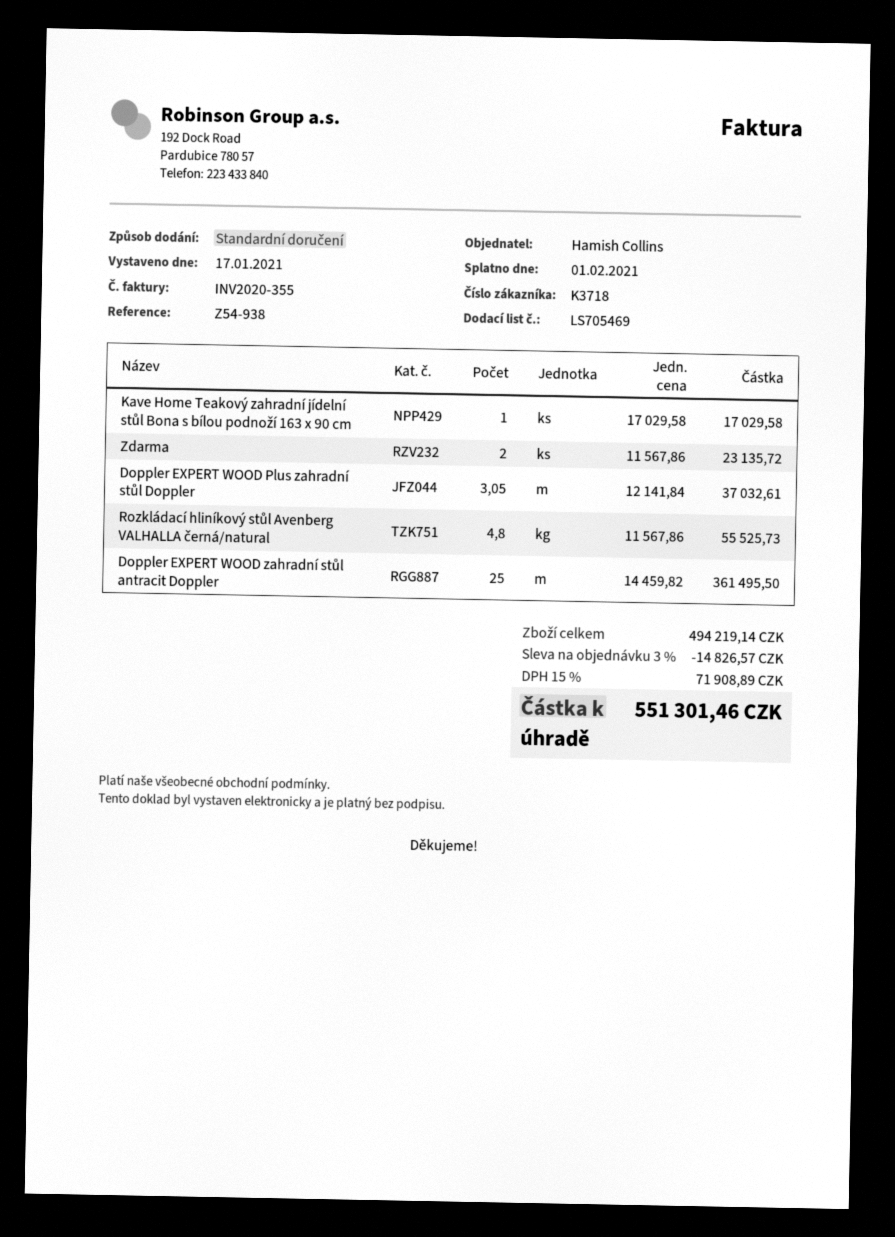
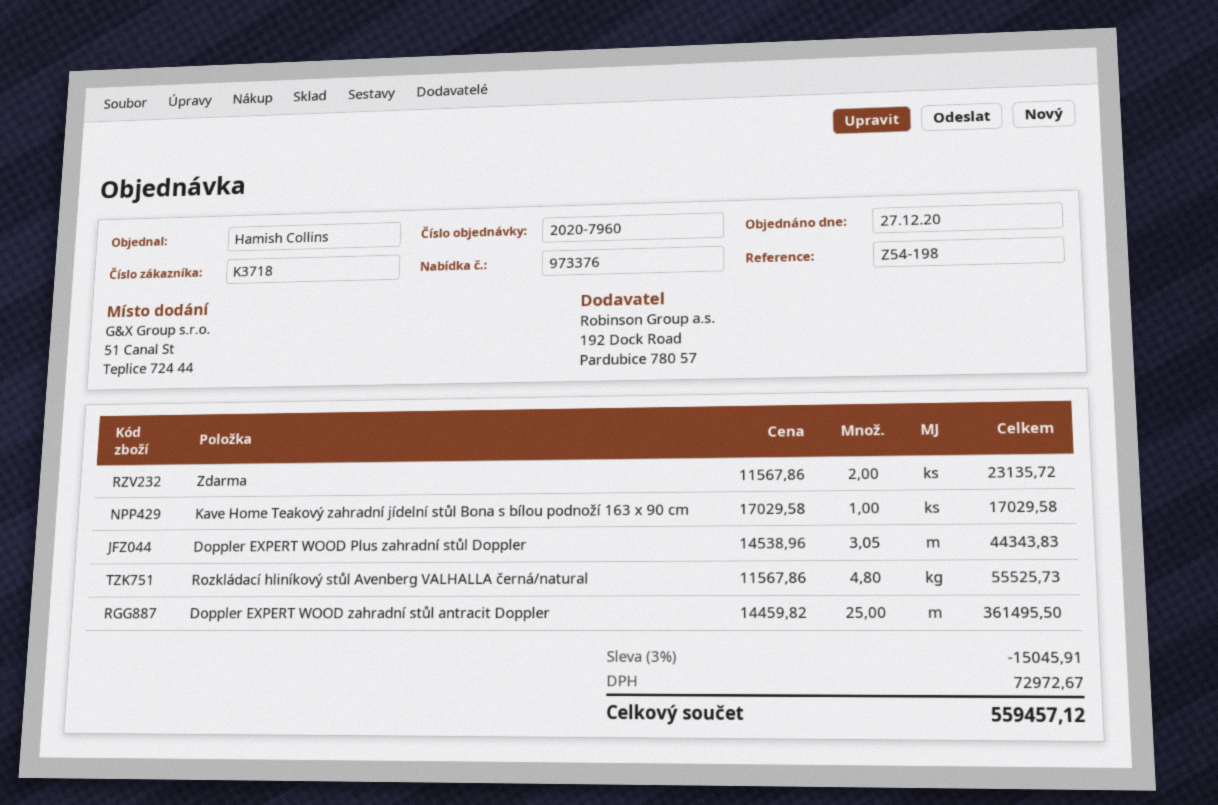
reference: Z54-938 -> Z54-198
Doppler EXPERT WOOD Plus zahradní stůl Doppler: 3.05 x 12141.84 = 37032.61 -> 3.05 x 14538.96 = 44343.83
discount: 3% = 14826.57 -> 3% = 15045.91
tax: 71908.89 -> 72972.67
total: 551301.46 -> 559457.12

